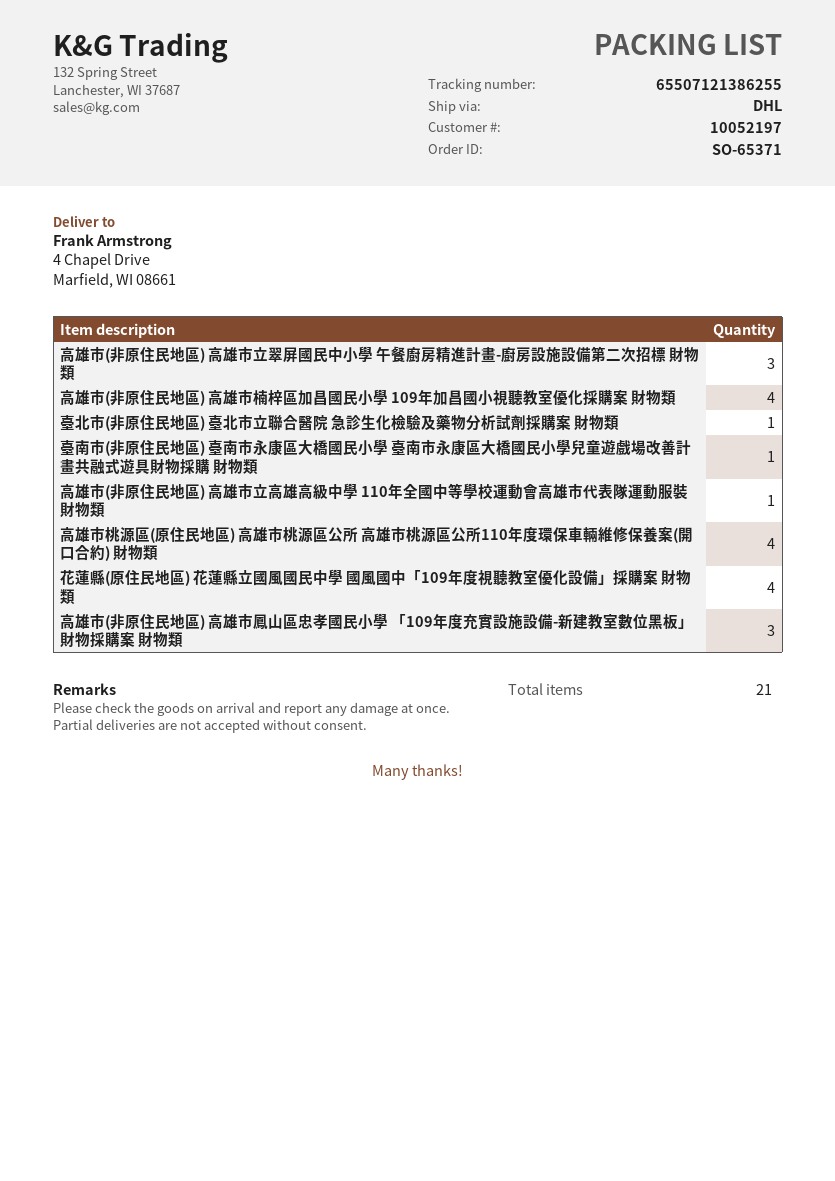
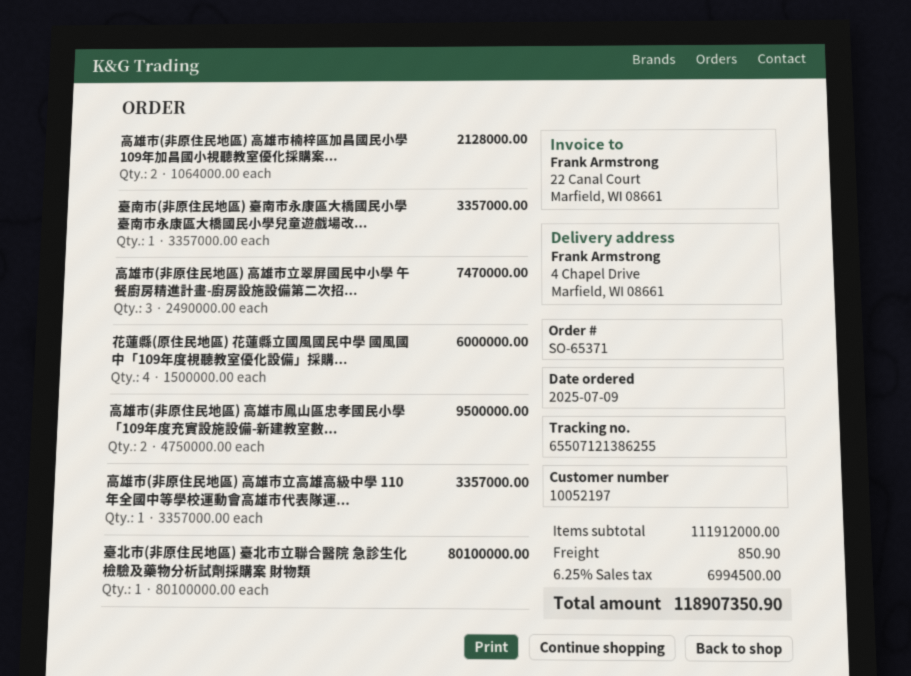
高雄市(非原住民地區) 高雄市楠梓區加昌國民小學 109年加昌國小視聽教室優化採購案 財物類: 4 -> 2
高雄市桃源區(原住民地區) 高雄市桃源區公所 高雄市桃源區公所110年度環保車輛維修保養案(開口合約) 財物類: 4 -> none
高雄市(非原住民地區) 高雄市鳳山區忠孝國民小學 「109年度充實設施設備-新建教室數位黑板」財物採購案 財物類: 3 -> 2

